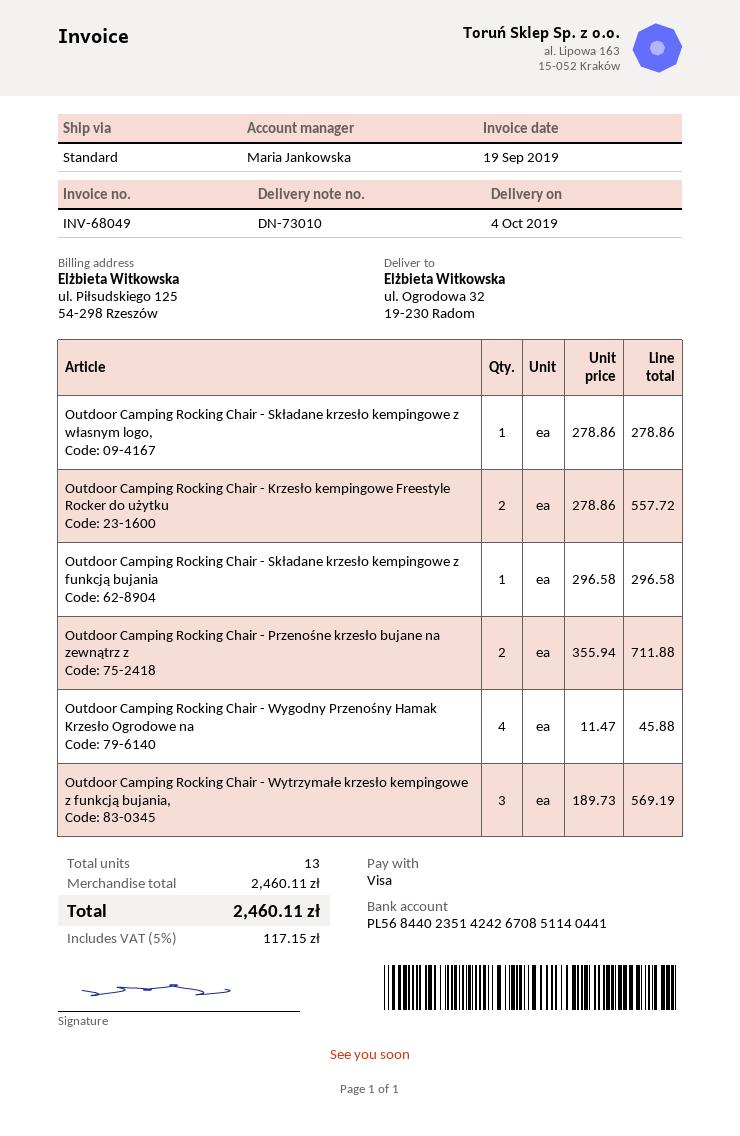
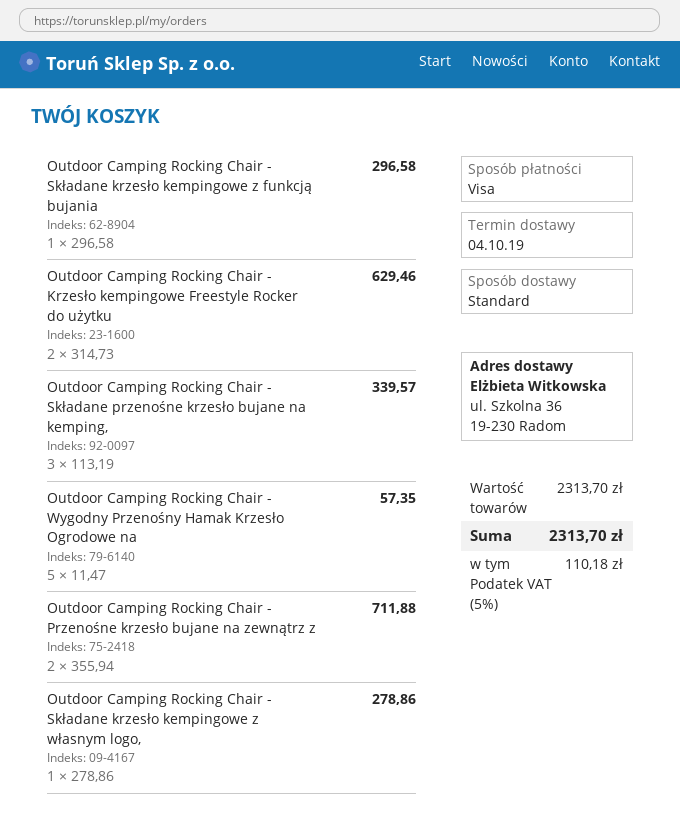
ship to: ul. Ogrodowa 32, 19-230 Radom -> ul. Szkolna 36, 19-230 Radom
Outdoor Camping Rocking Chair - Krzesło kempingowe Freestyle Rocker do użytku: 2 x 278.86 = 557.72 -> 2 x 314.73 = 629.46
Outdoor Camping Rocking Chair - Wygodny Przenośny Hamak Krzesło Ogrodowe na: 4 x 11.47 = 45.88 -> 5 x 11.47 = 57.35
Outdoor Camping Rocking Chair - Wytrzymałe krzesło kempingowe z funkcją bujania,: 3 x 189.73 = 569.19 -> none
Outdoor Camping Rocking Chair - Składane przenośne krzesło bujane na kemping,: none -> 3 x 113.19 = 339.57
subtotal: 2460.11 -> 2313.70
tax: 5% = 117.15 -> 5% = 110.18
total: 2460.11 -> 2313.70

